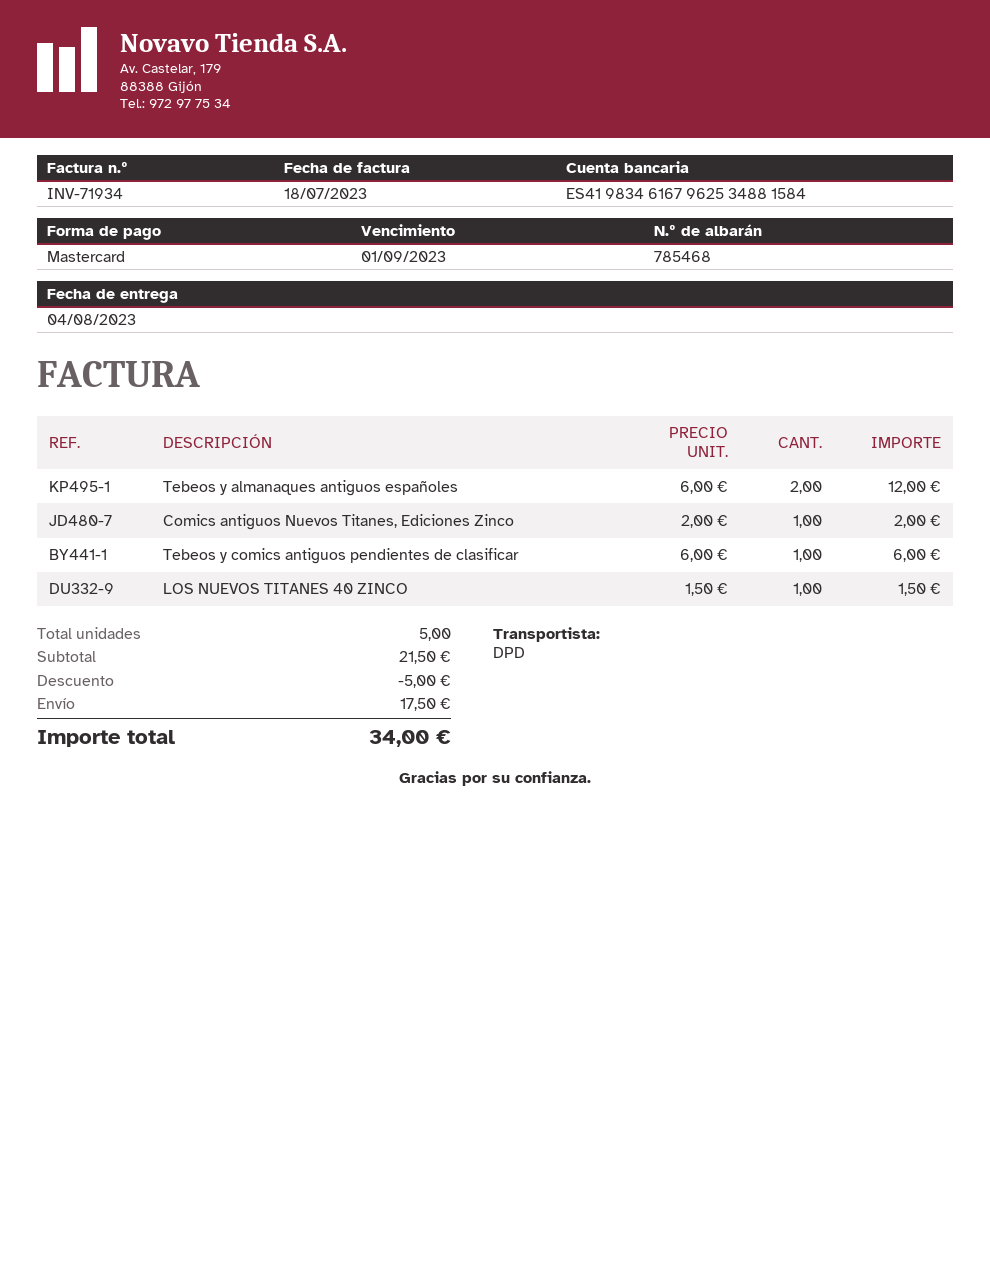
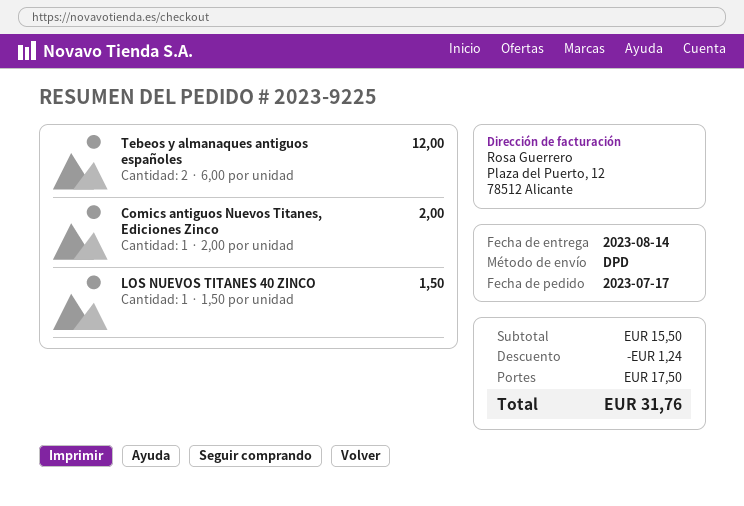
delivery date: 2023-08-04 -> 2023-08-14
Tebeos y comics antiguos pendientes de clasificar: 1 x 6.00 = 6.00 -> none
subtotal: 21.50 -> 15.50
discount: 5.00 -> 1.24
total: 34.00 -> 31.76

